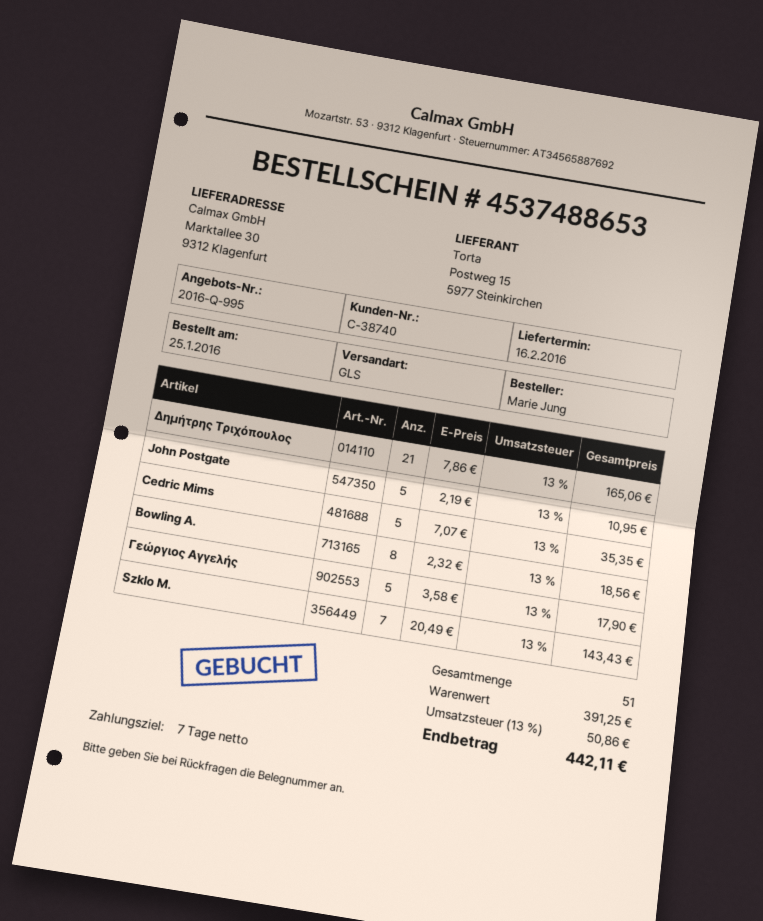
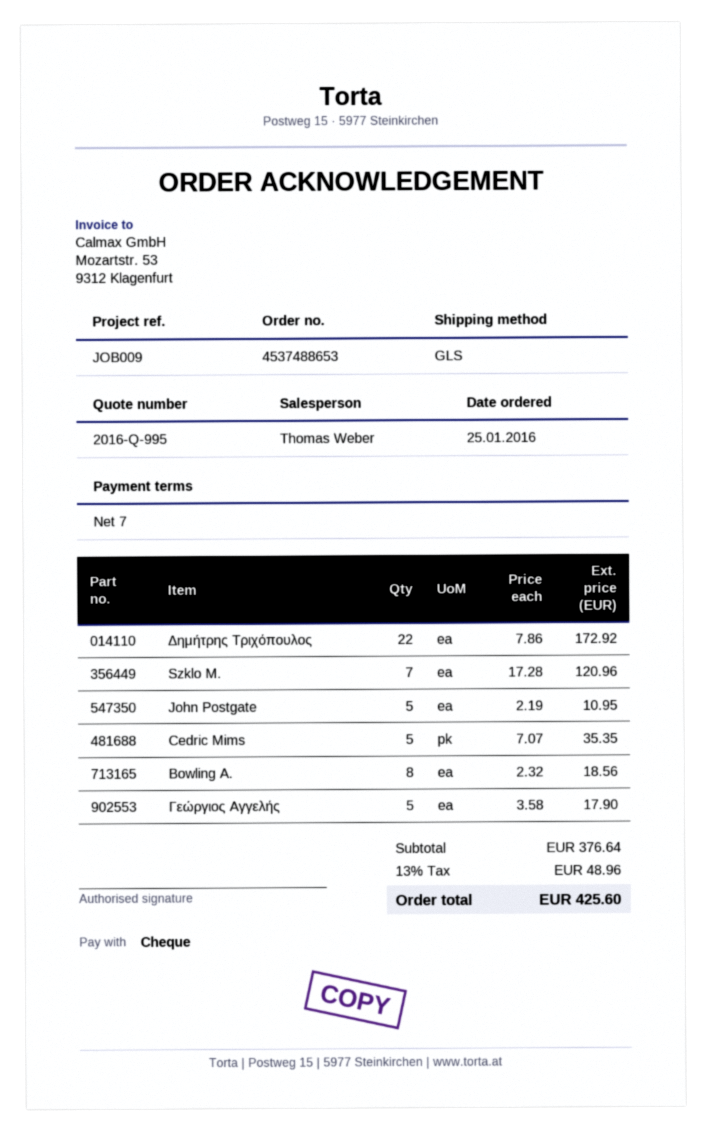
Δημήτρης Τριχόπουλος: 21 x 7.86 = 165.06 -> 22 x 7.86 = 172.92
Szklo M.: 7 x 20.49 = 143.43 -> 7 x 17.28 = 120.96
subtotal: 391.25 -> 376.64
tax: 13% = 50.86 -> 13% = 48.96
total: 442.11 -> 425.60

